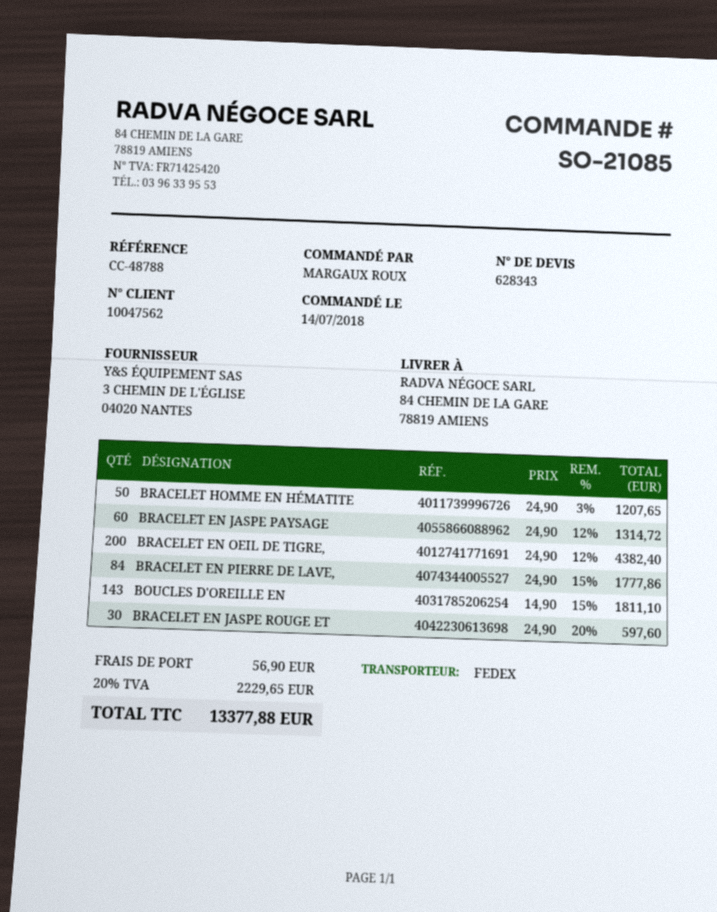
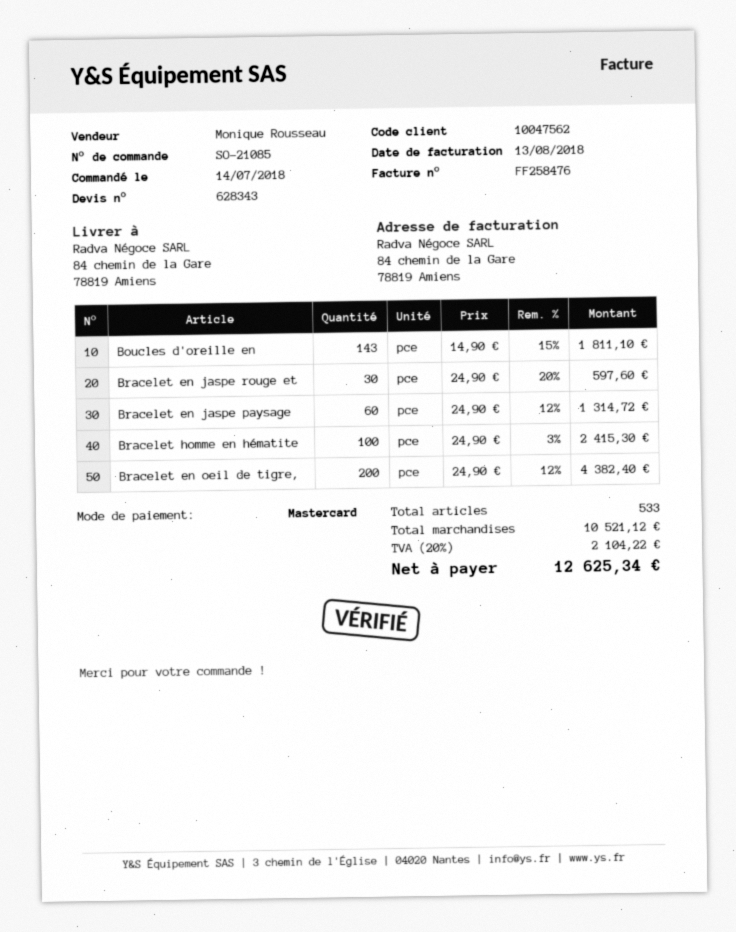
BRACELET HOMME EN HÉMATITE: 50 x 24.90 - 3% = 1207.65 -> 100 x 24.90 - 3% = 2415.30
BRACELET EN PIERRE DE LAVE,: 84 x 24.90 - 15% = 1777.86 -> none
shipping: 56.90 -> none
tax: 20% = 2229.65 -> 20% = 2104.22
total: 13377.88 -> 12625.34

